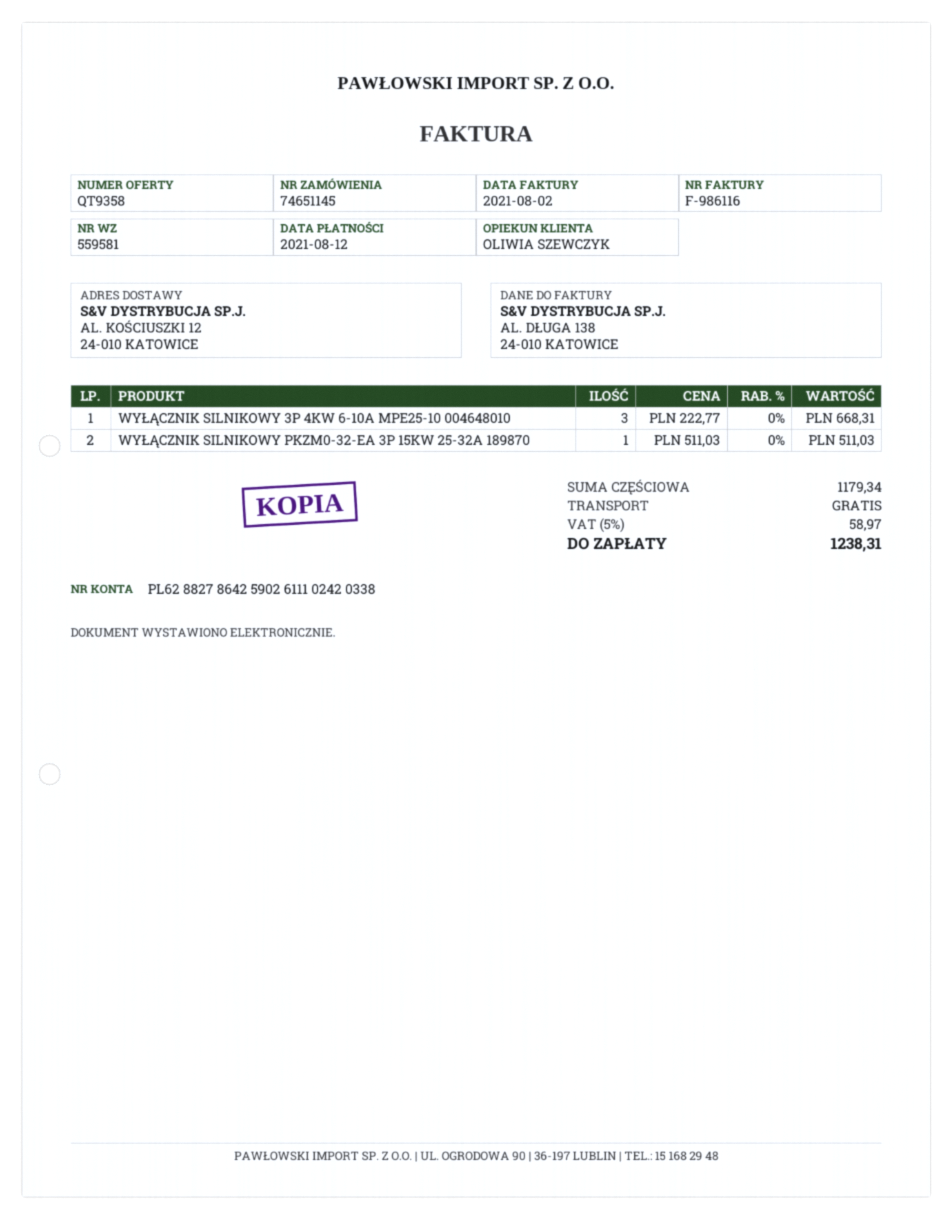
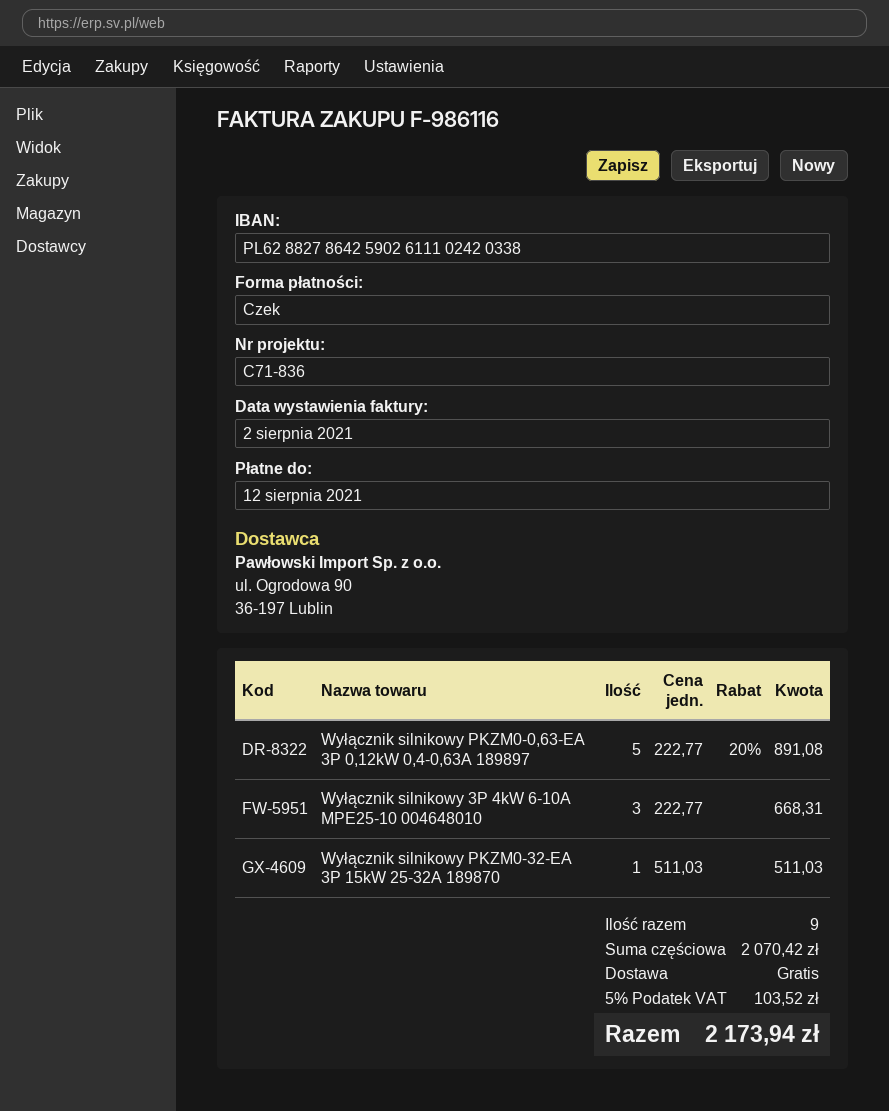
Wyłącznik silnikowy PKZM0-0,63-EA 3P 0,12kW 0,4-0,63A 189897: none -> 5 x 222.77 - 20% = 891.08
subtotal: 1179.34 -> 2070.42
tax: 5% = 58.97 -> 5% = 103.52
total: 1238.31 -> 2173.94

